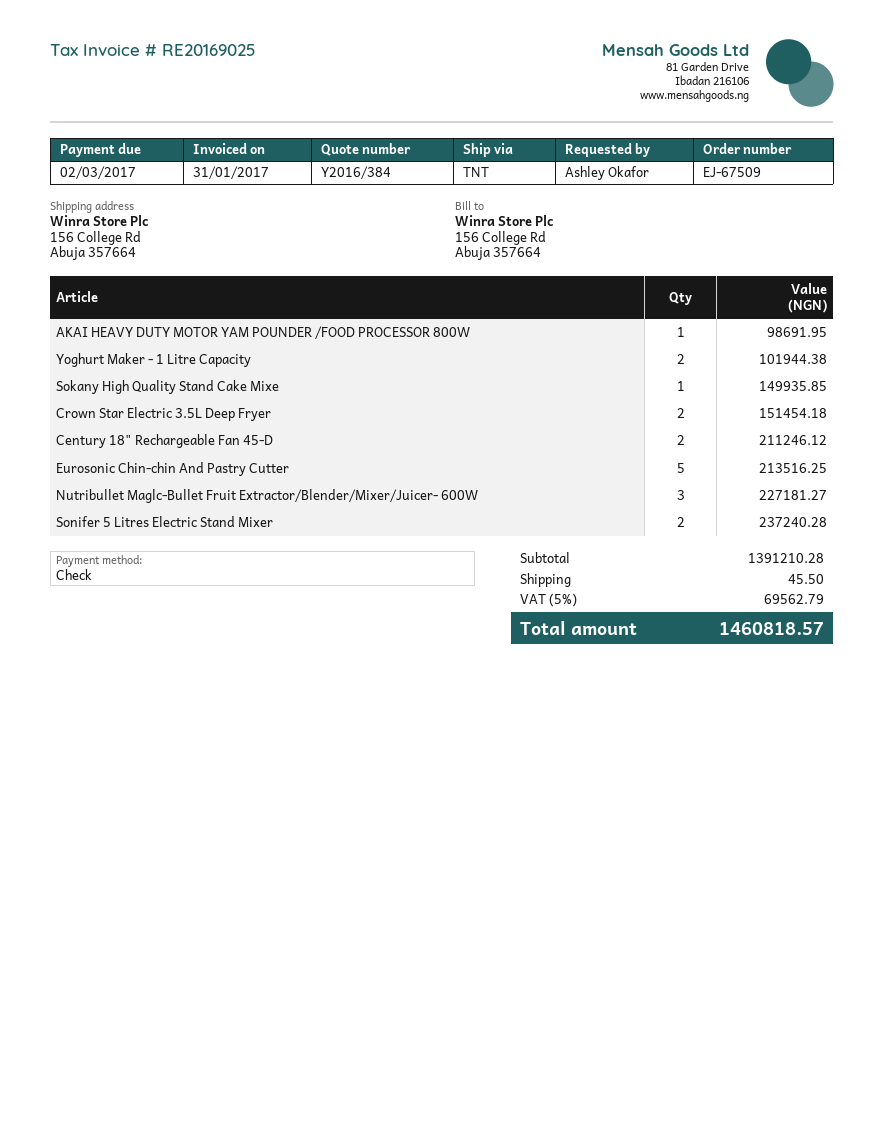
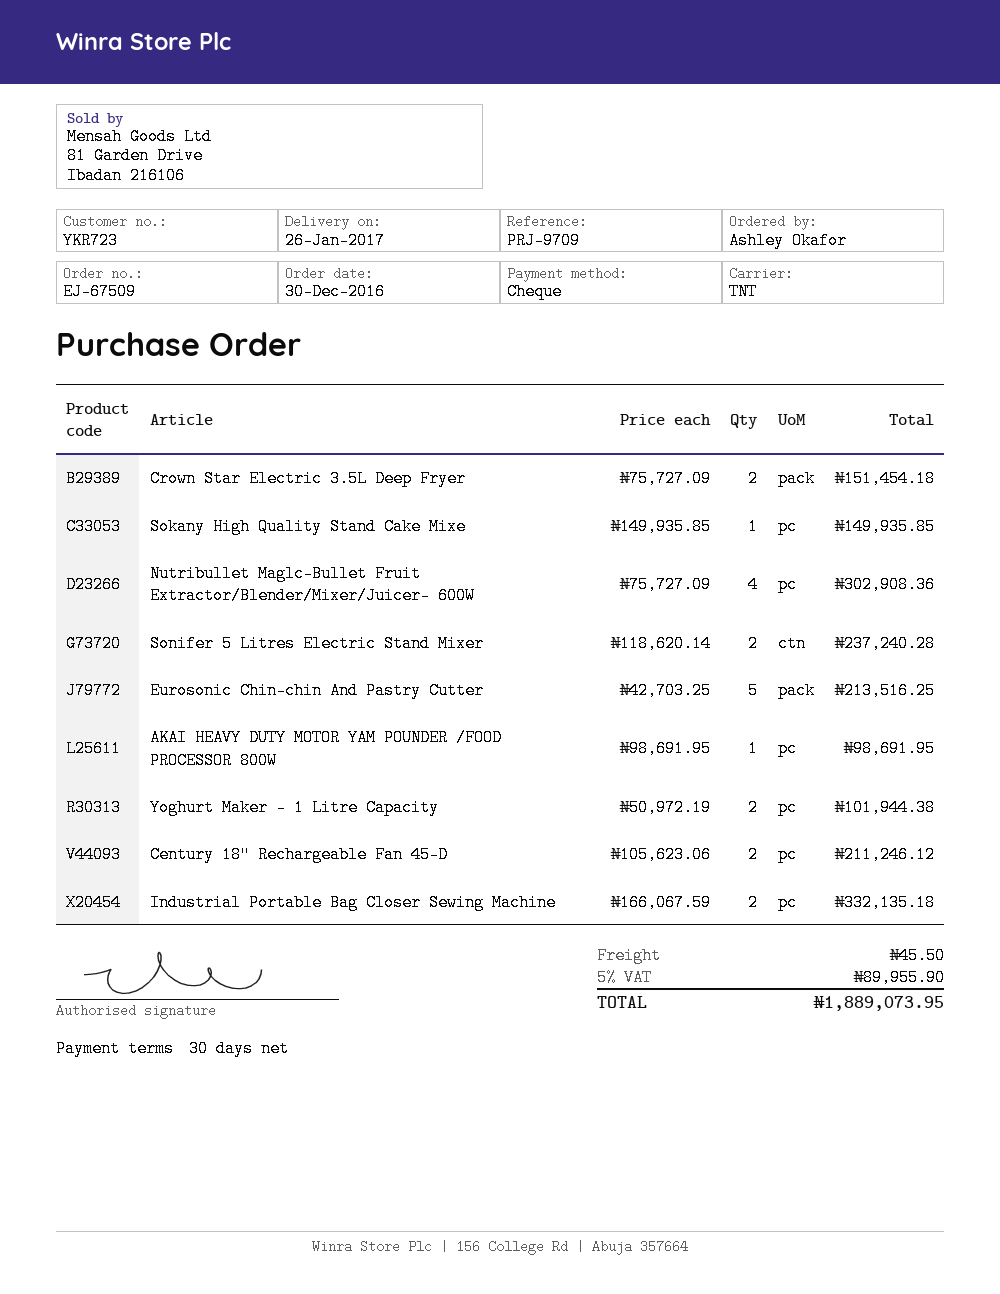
Nutribullet Maglc-Bullet Fruit Extractor/Blender/Mixer/Juicer- 600W: 3 for 227181.27 -> 4 for 302908.36
Industrial Portable Bag Closer Sewing Machine: none -> 2 for 332135.18
tax: 5% = 69562.79 -> 5% = 89955.90
total: 1460818.57 -> 1889073.95

